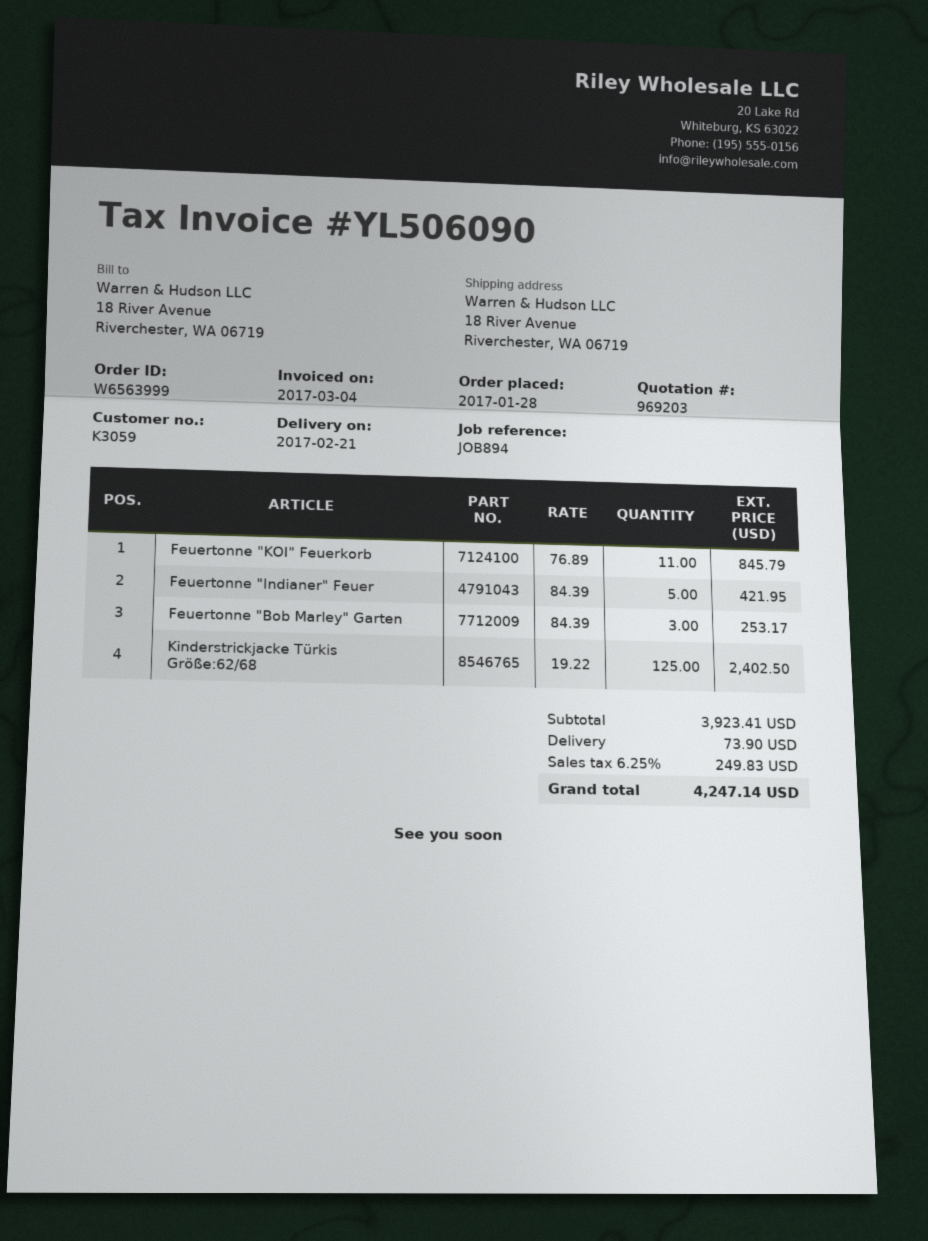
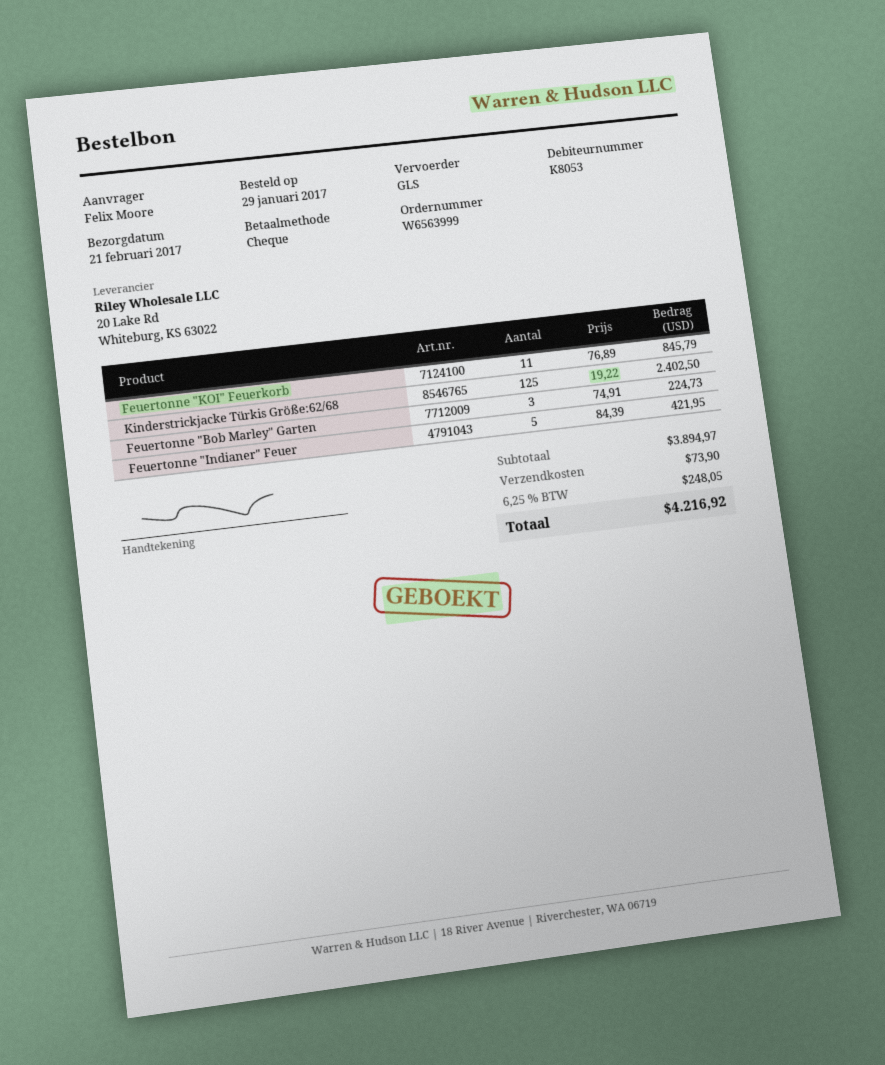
order date: 2017-01-28 -> 2017-01-29
customer number: K3059 -> K8053
Feuertonne "Bob Marley" Garten: 3 x 84.39 = 253.17 -> 3 x 74.91 = 224.73
subtotal: 3923.41 -> 3894.97
tax: 6.25% = 249.83 -> 6.25% = 248.05
total: 4247.14 -> 4216.92

